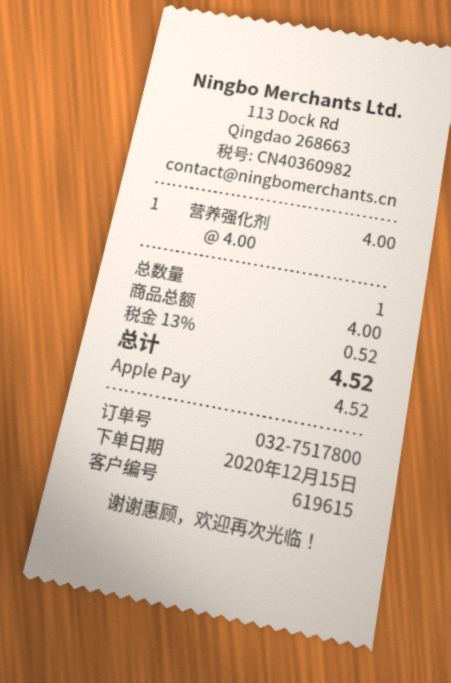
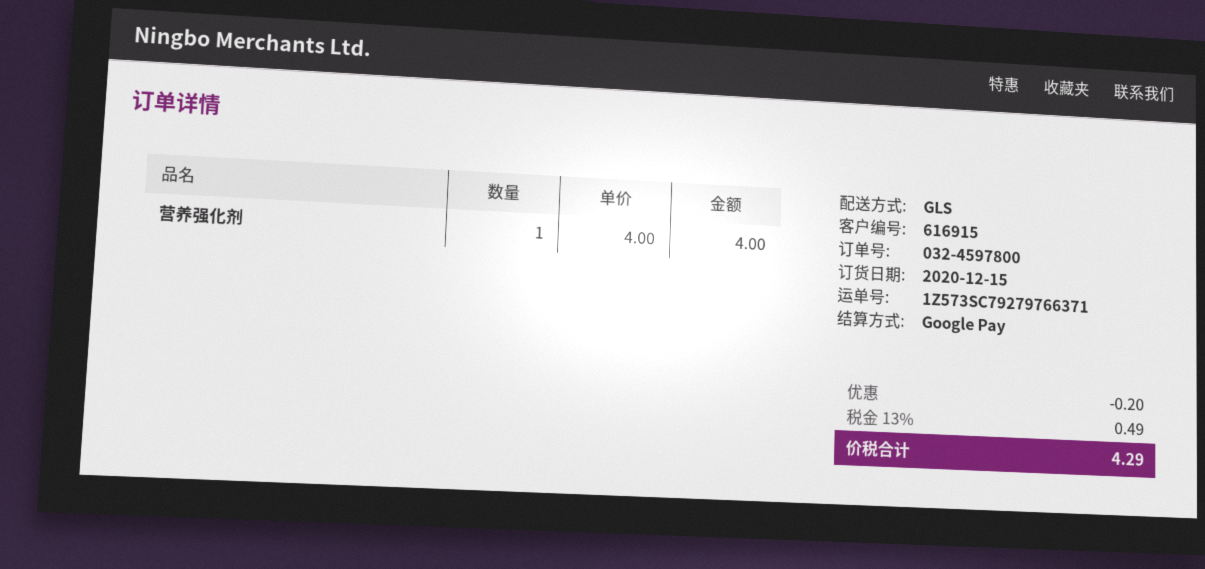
order number: 032-7517800 -> 032-4597800
customer number: 619615 -> 616915
payment method: Apple Pay -> Google Pay
discount: none -> 0.20
tax: 13% = 0.52 -> 13% = 0.49
total: 4.52 -> 4.29

